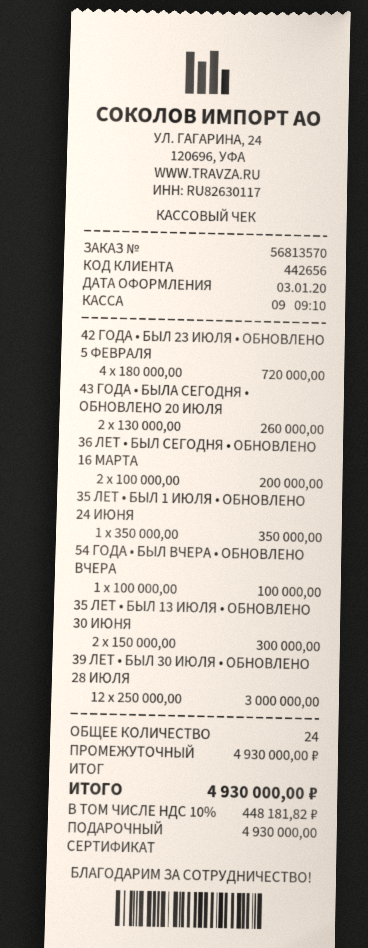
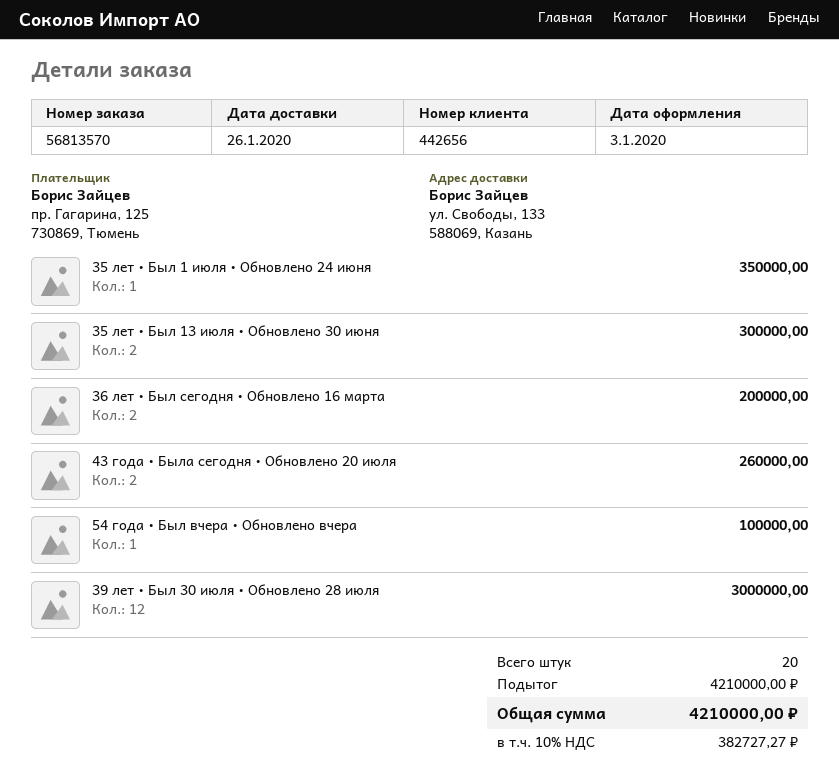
42 ГОДА • БЫЛ 23 ИЮЛЯ • ОБНОВЛЕНО 5 ФЕВРАЛЯ: 4 for 720000.00 -> none
total quantity: 24 -> 20
subtotal: 4930000.00 -> 4210000.00
tax: 10% = 448181.82 -> 10% = 382727.27
total: 4930000.00 -> 4210000.00

